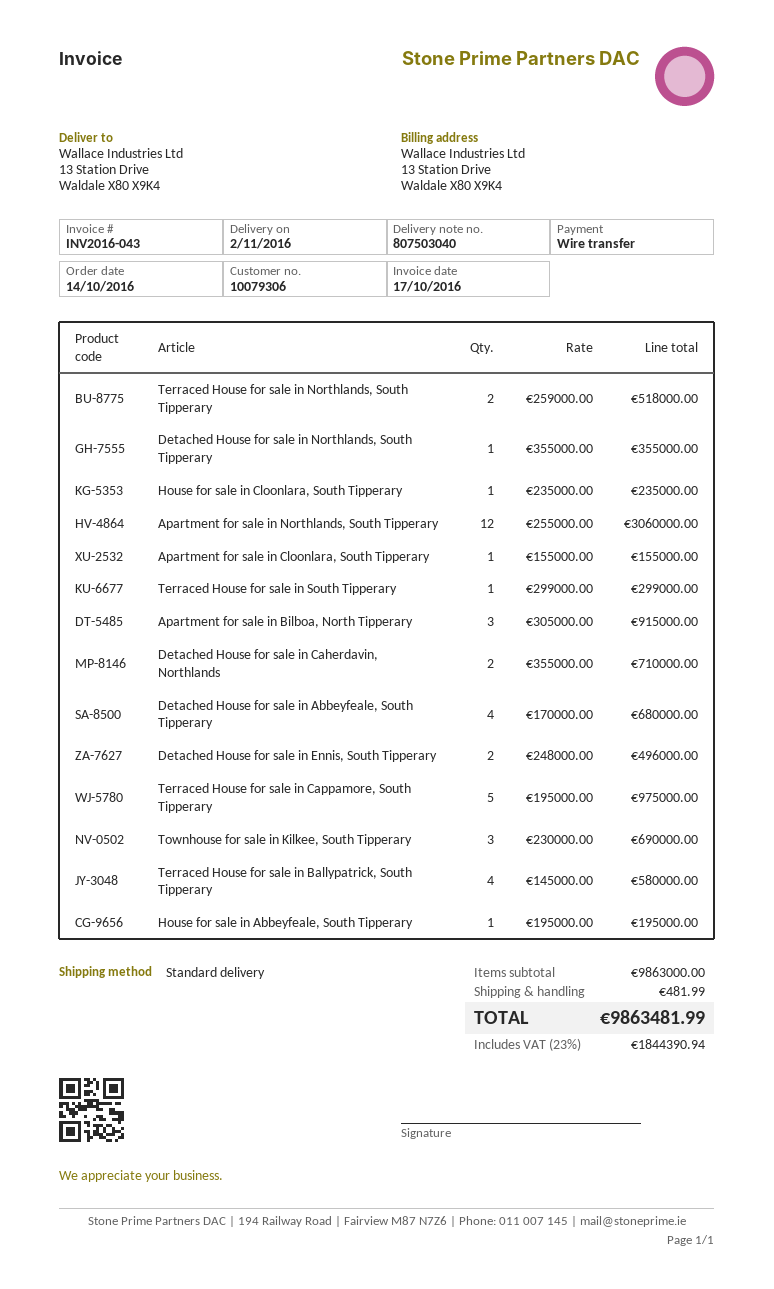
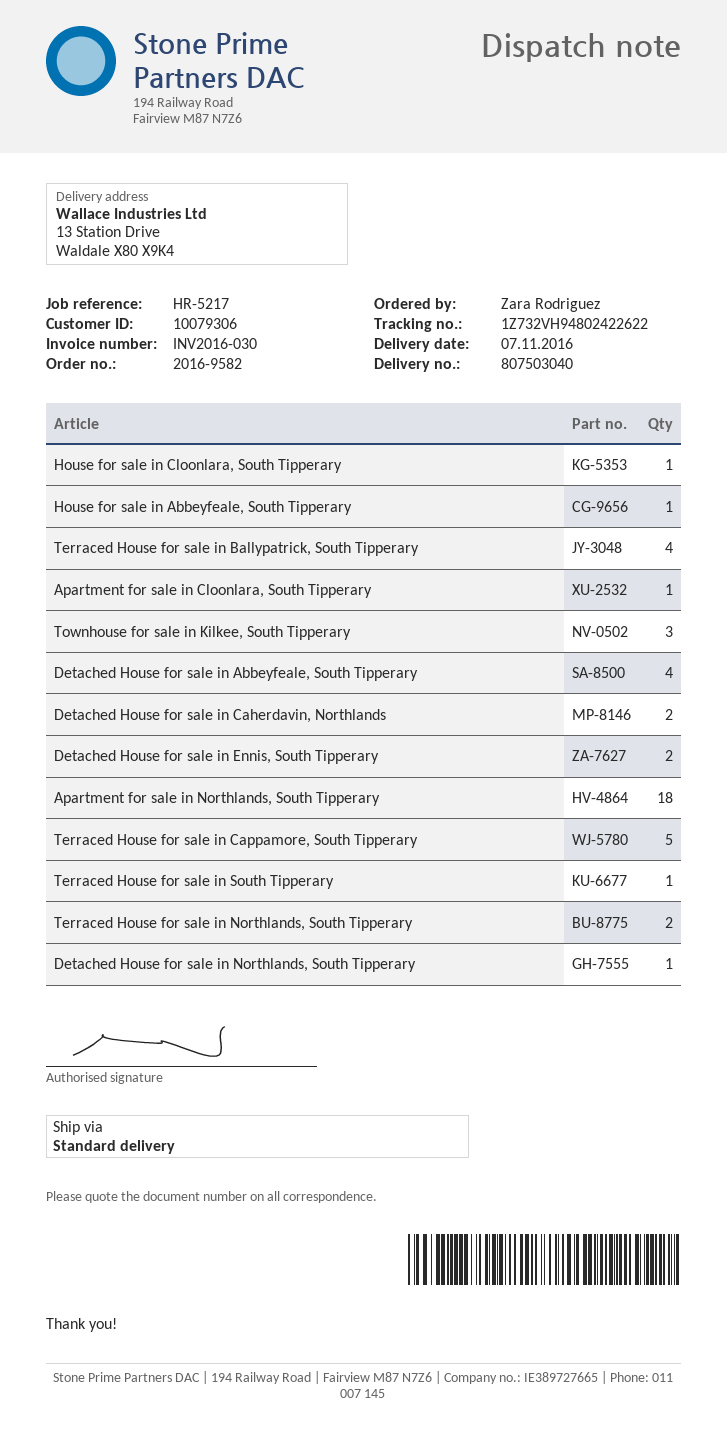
delivery date: 2016-11-02 -> 2016-11-07
invoice number: INV2016-043 -> INV2016-030
Apartment for sale in Northlands, South Tipperary: 12 -> 18
Apartment for sale in Bilboa, North Tipperary: 3 -> none

